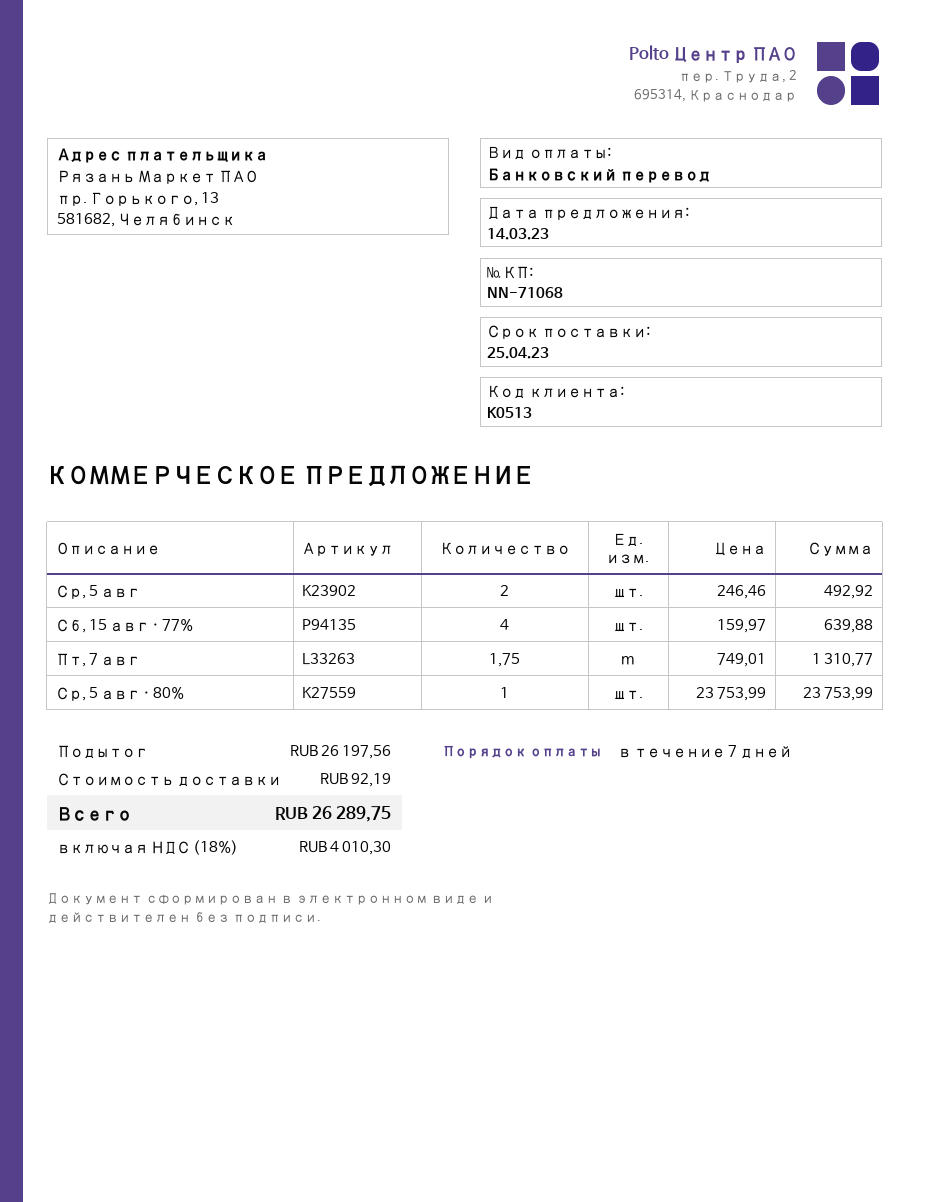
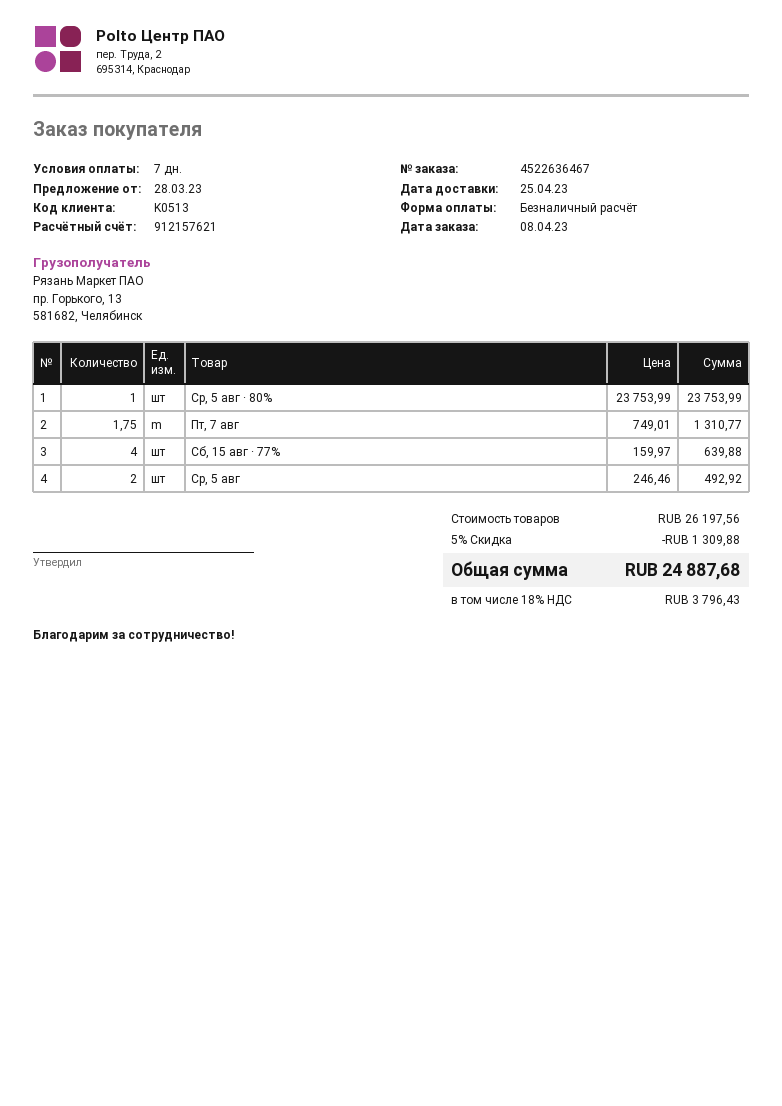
quote date: 2023-03-14 -> 2023-03-28
discount: none -> 5% = 1309.88
shipping: 92.19 -> none
tax: 18% = 4010.30 -> 18% = 3796.43
total: 26289.75 -> 24887.68

